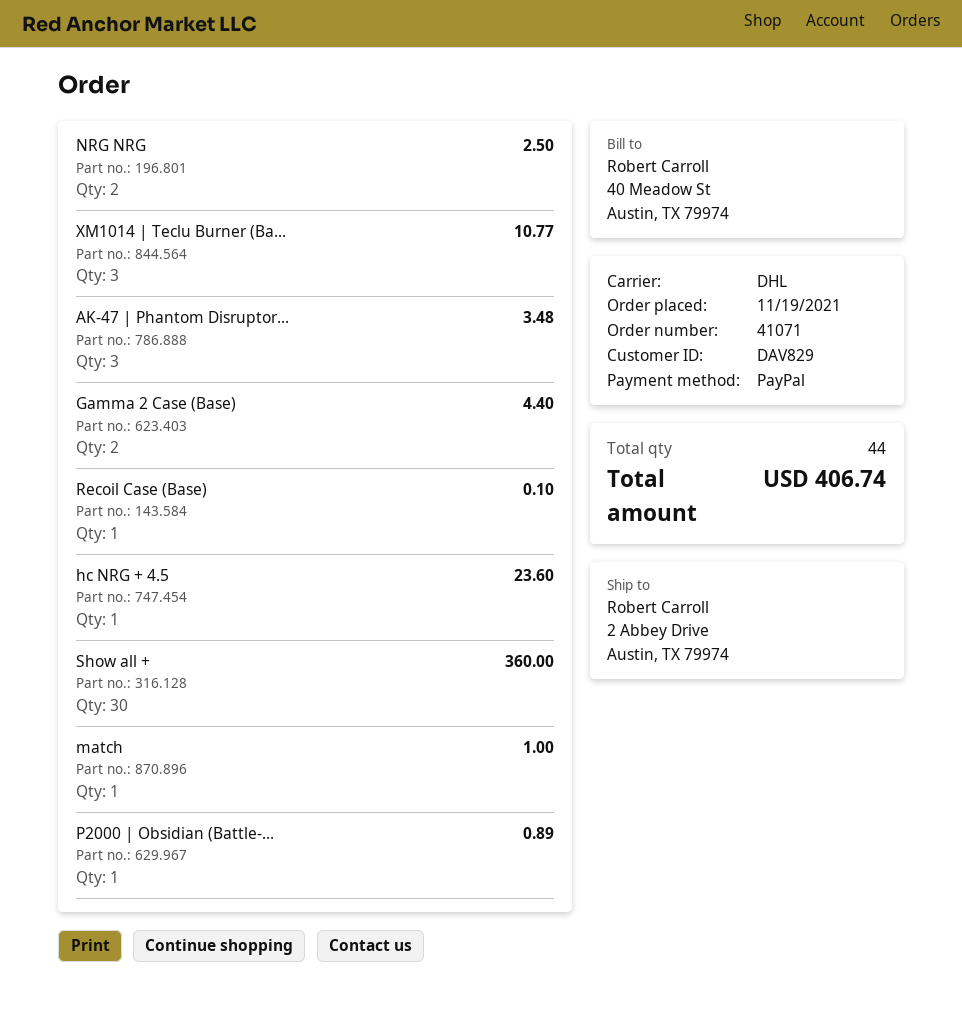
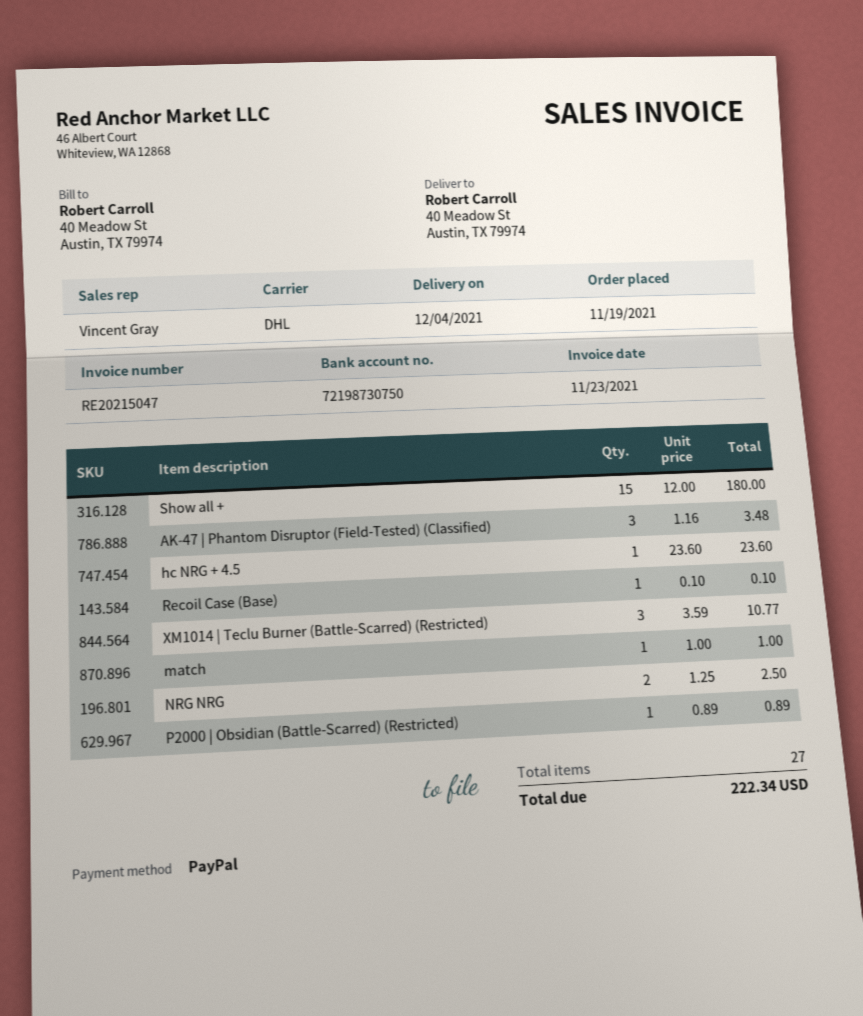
ship to: 2 Abbey Drive, Austin, TX 79974 -> 40 Meadow St, Austin, TX 79974
Gamma 2 Case (Base): 2 for 4.40 -> none
Show all +: 30 for 360.00 -> 15 for 180.00
total quantity: 44 -> 27
total: 406.74 -> 222.34

